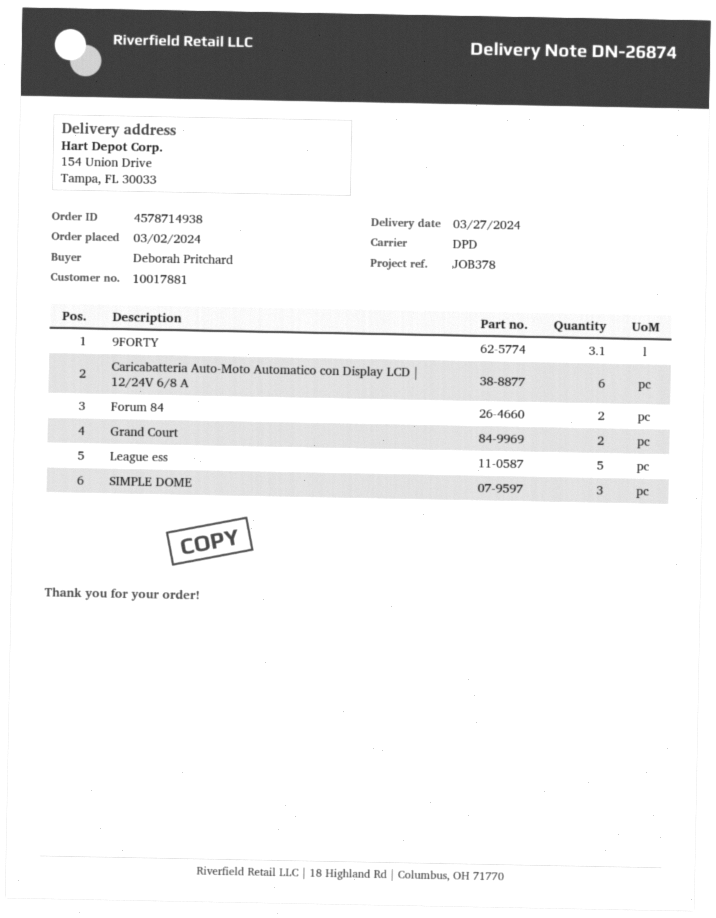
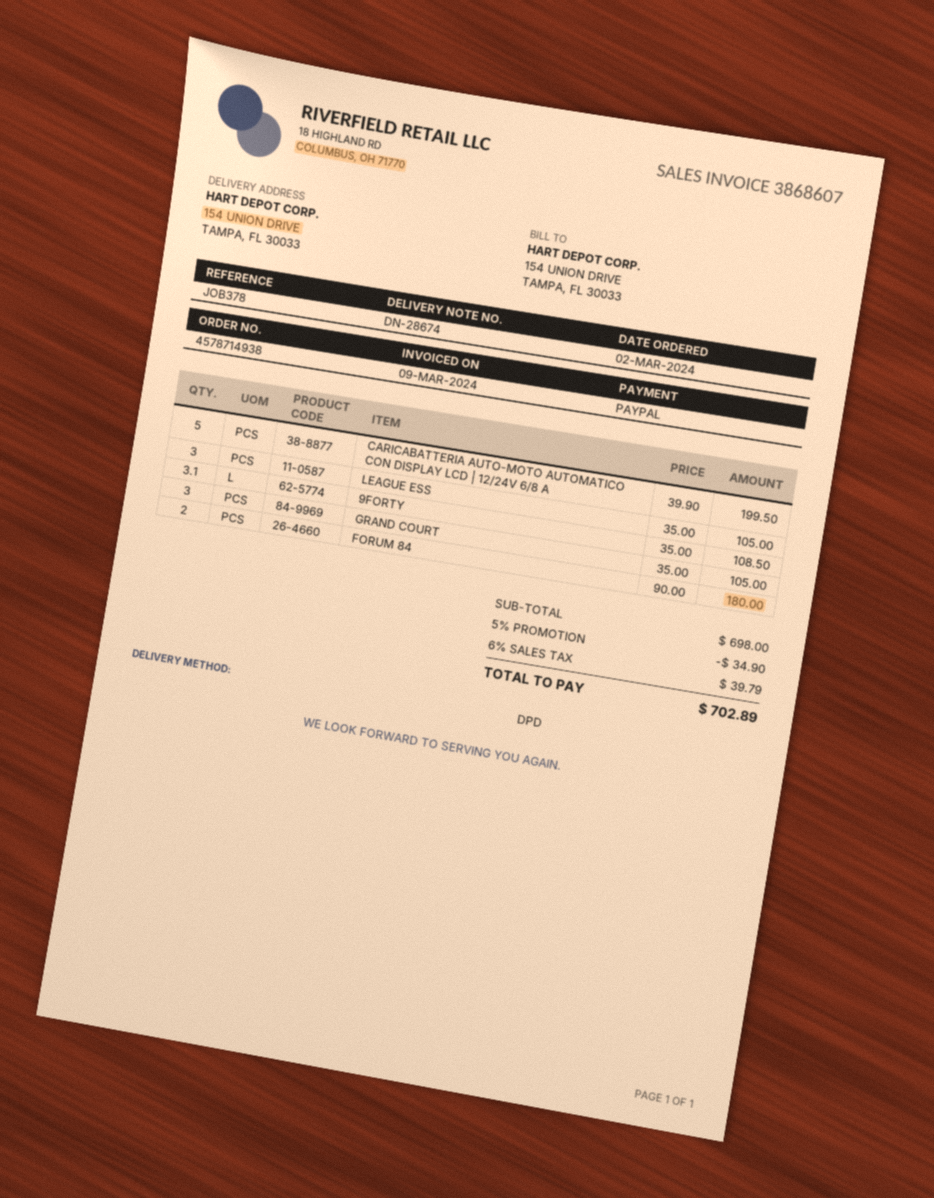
delivery note number: DN-26874 -> DN-28674
Caricabatteria Auto-Moto Automatico con Display LCD | 12/24V 6/8 A: 6 -> 5
Grand Court: 2 -> 3
League ess: 5 -> 3
SIMPLE DOME: 3 -> none

